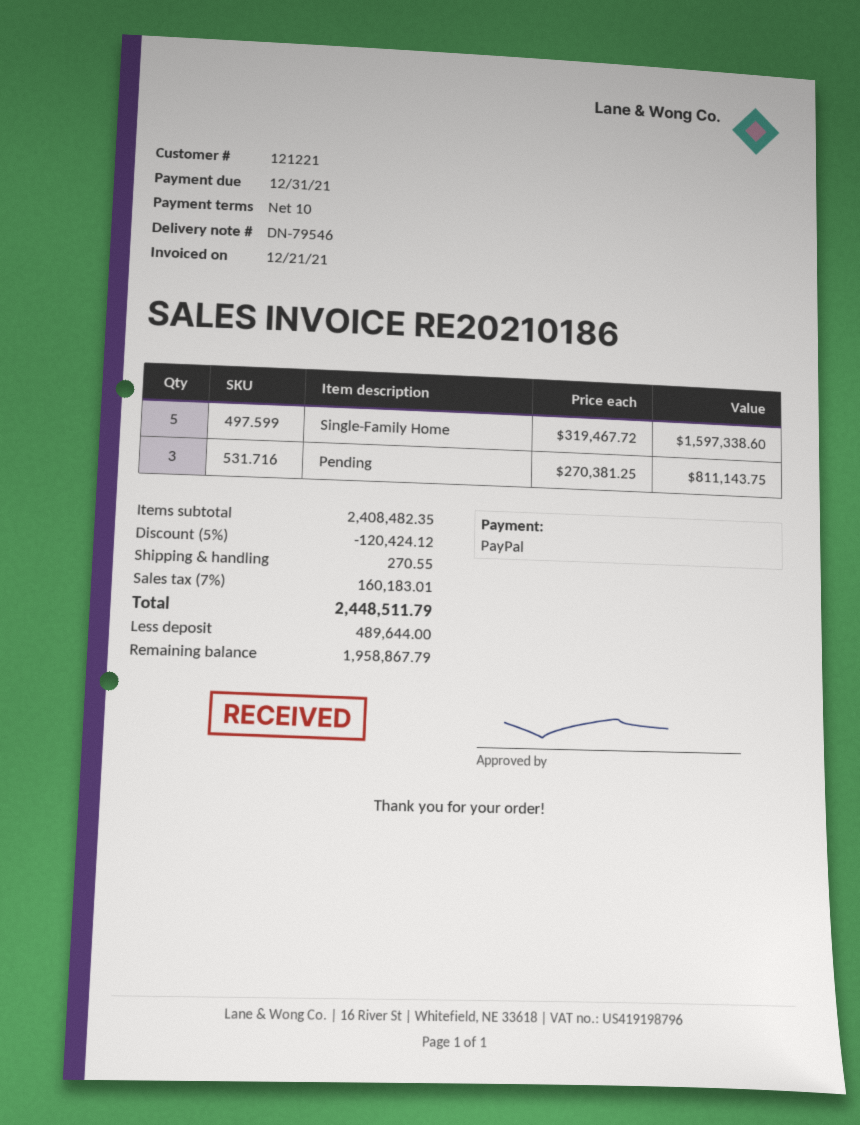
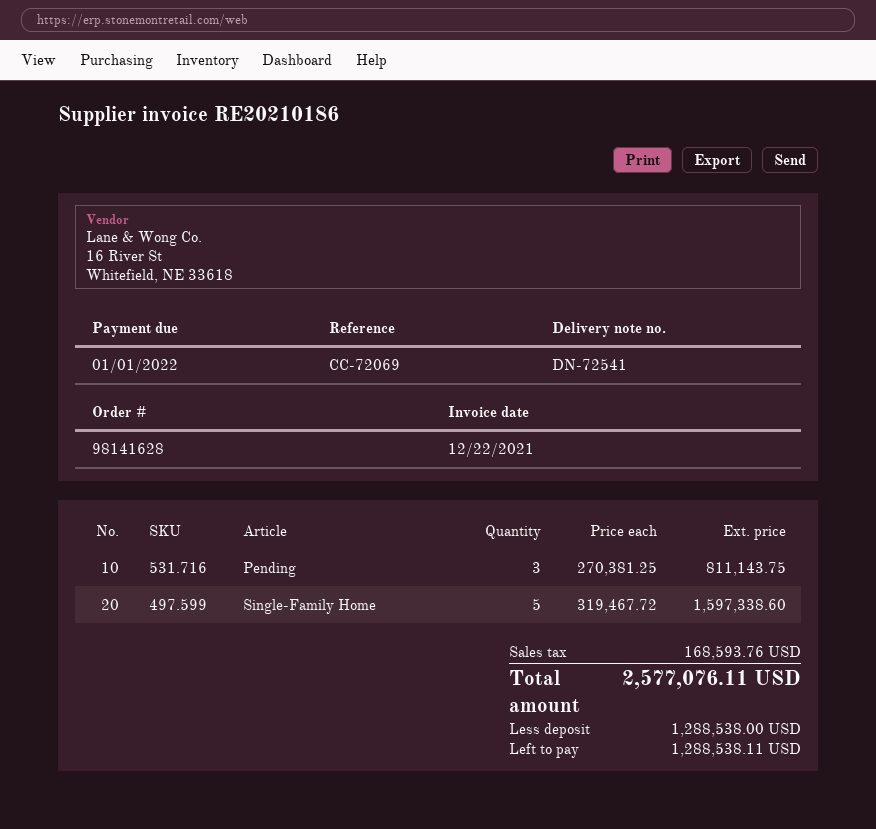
delivery note number: DN-79546 -> DN-72541
invoice date: 2021-12-21 -> 2021-12-22
due date: 2021-12-31 -> 2022-01-01
discount: 5% = 120424.12 -> none
shipping: 270.55 -> none
tax: 160183.01 -> 168593.76
total: 2448511.79 -> 2577076.11
deposit: 489644.00 -> 1288538.00
balance: 1958867.79 -> 1288538.11

